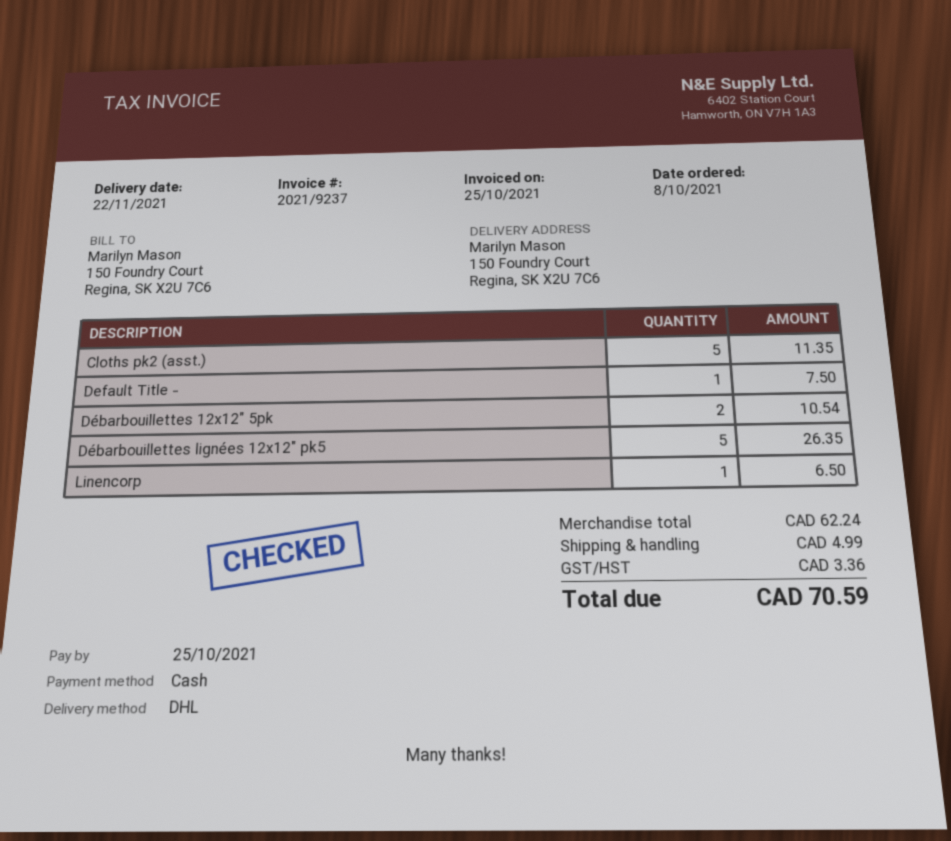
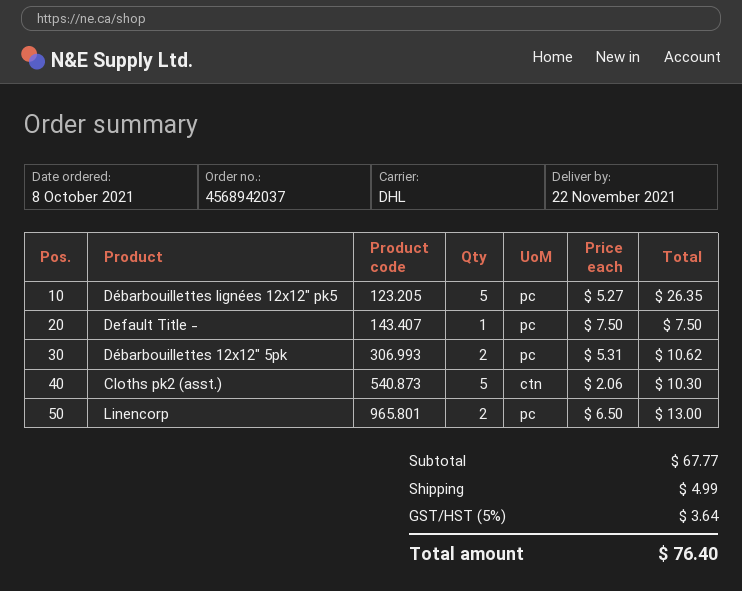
Cloths pk2 (asst.): 5 for 11.35 -> 5 for 10.30
Débarbouillettes 12x12" 5pk: 2 for 10.54 -> 2 for 10.62
Linencorp: 1 for 6.50 -> 2 for 13.00
subtotal: 62.24 -> 67.77
tax: 3.36 -> 3.64
total: 70.59 -> 76.40

